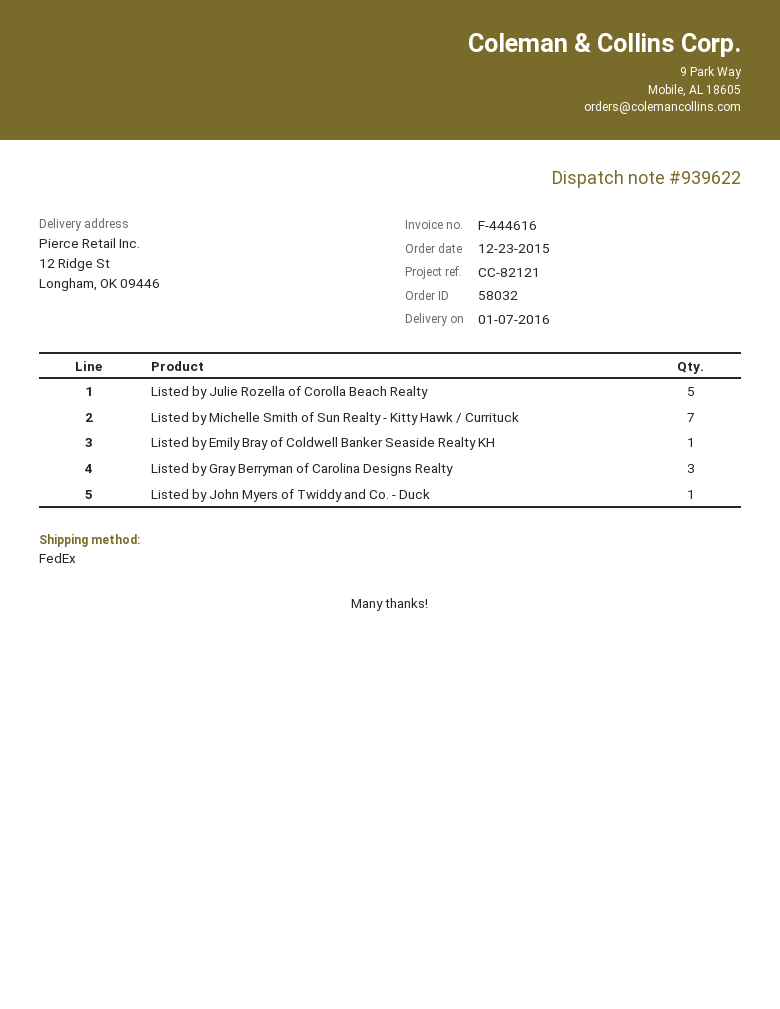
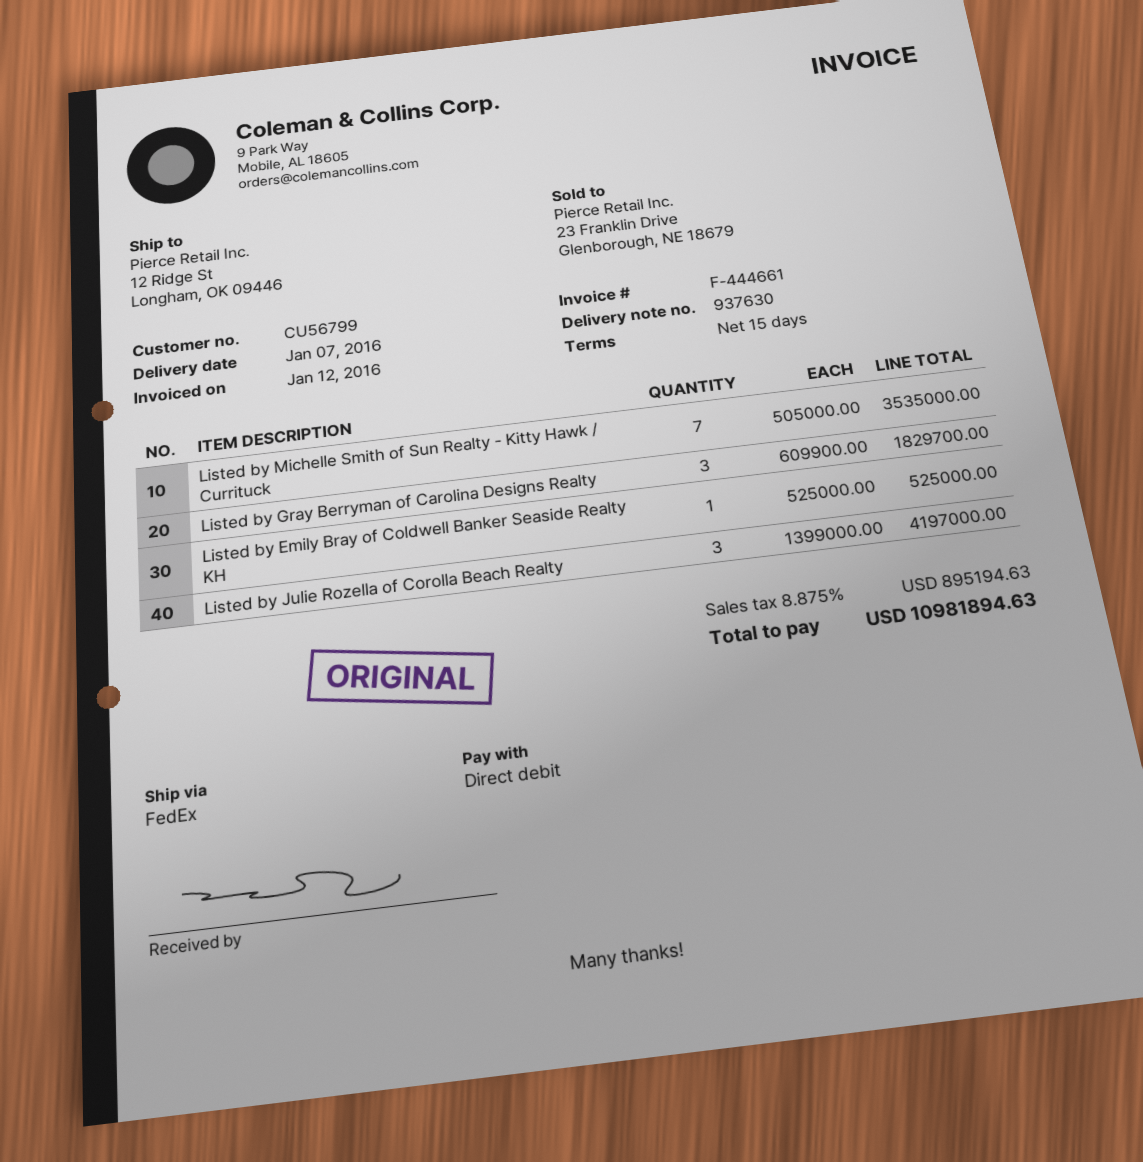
delivery note number: 939622 -> 937630
invoice number: F-444616 -> F-444661
Listed by Julie Rozella of Corolla Beach Realty: 5 -> 3
Listed by John Myers of Twiddy and Co. - Duck: 1 -> none

